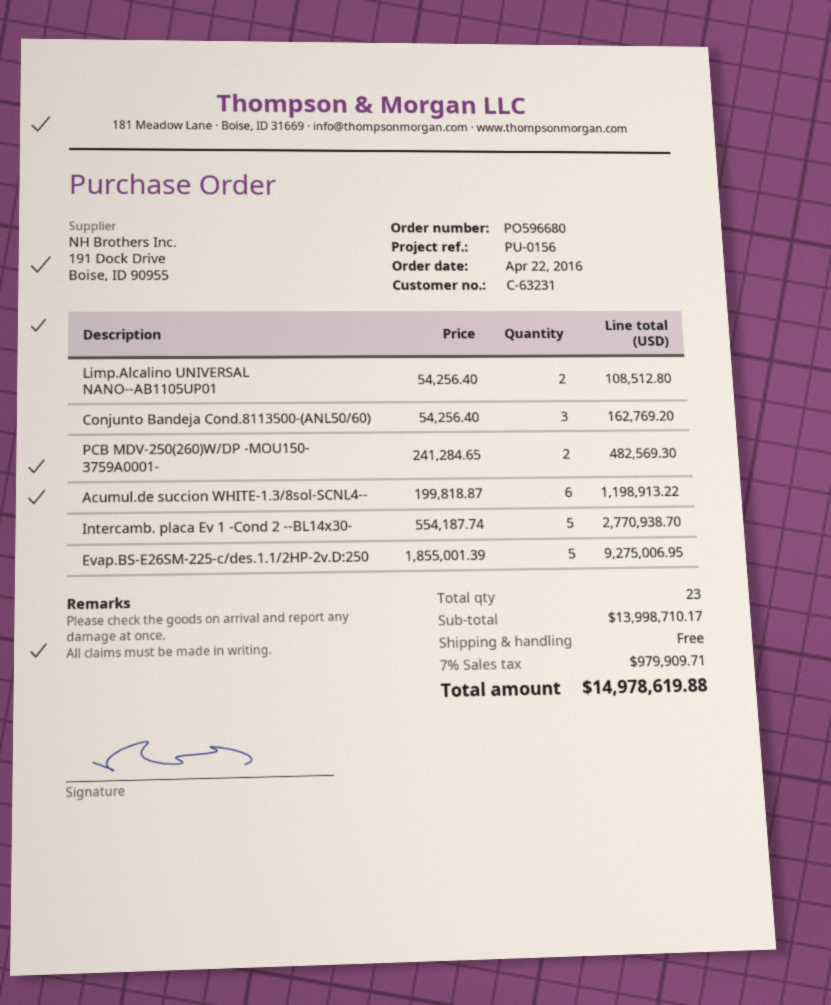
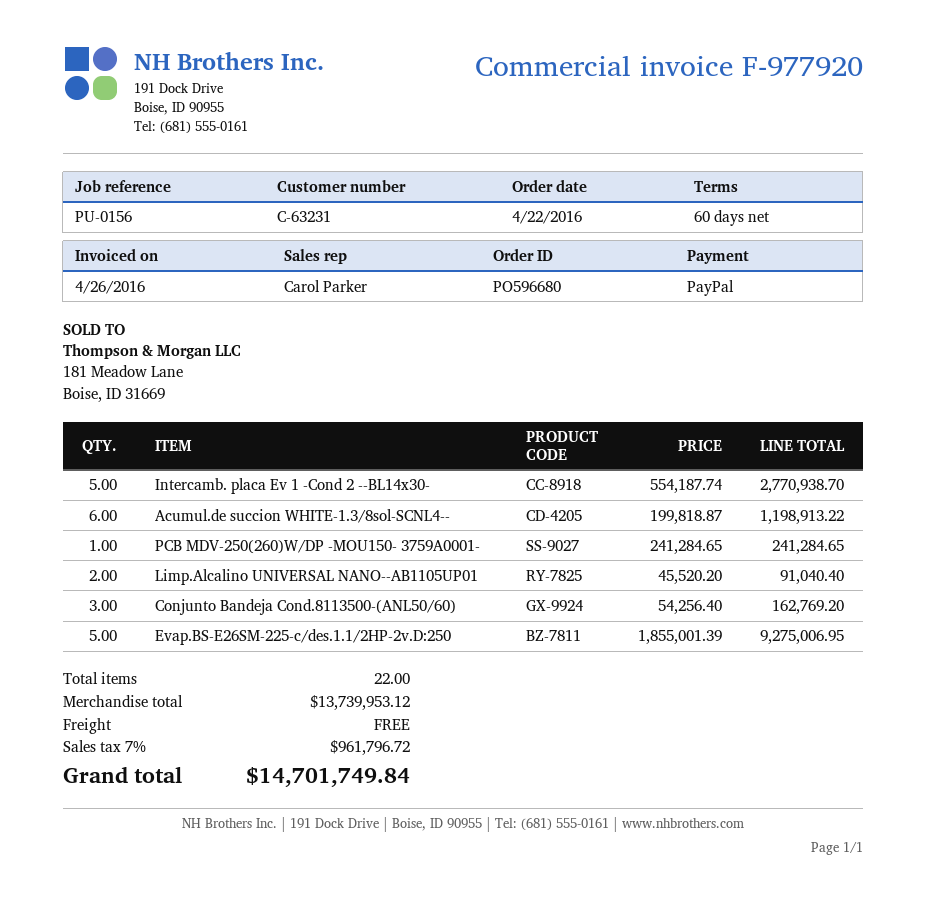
Limp.Alcalino UNIVERSAL NANO--AB1105UP01: 2 x 54256.40 = 108512.80 -> 2 x 45520.20 = 91040.40
PCB MDV-250(260)W/DP -MOU150- 3759A0001-: 2 x 241284.65 = 482569.30 -> 1 x 241284.65 = 241284.65
total quantity: 23 -> 22
subtotal: 13998710.17 -> 13739953.12
tax: 7% = 979909.71 -> 7% = 961796.72
total: 14978619.88 -> 14701749.84

